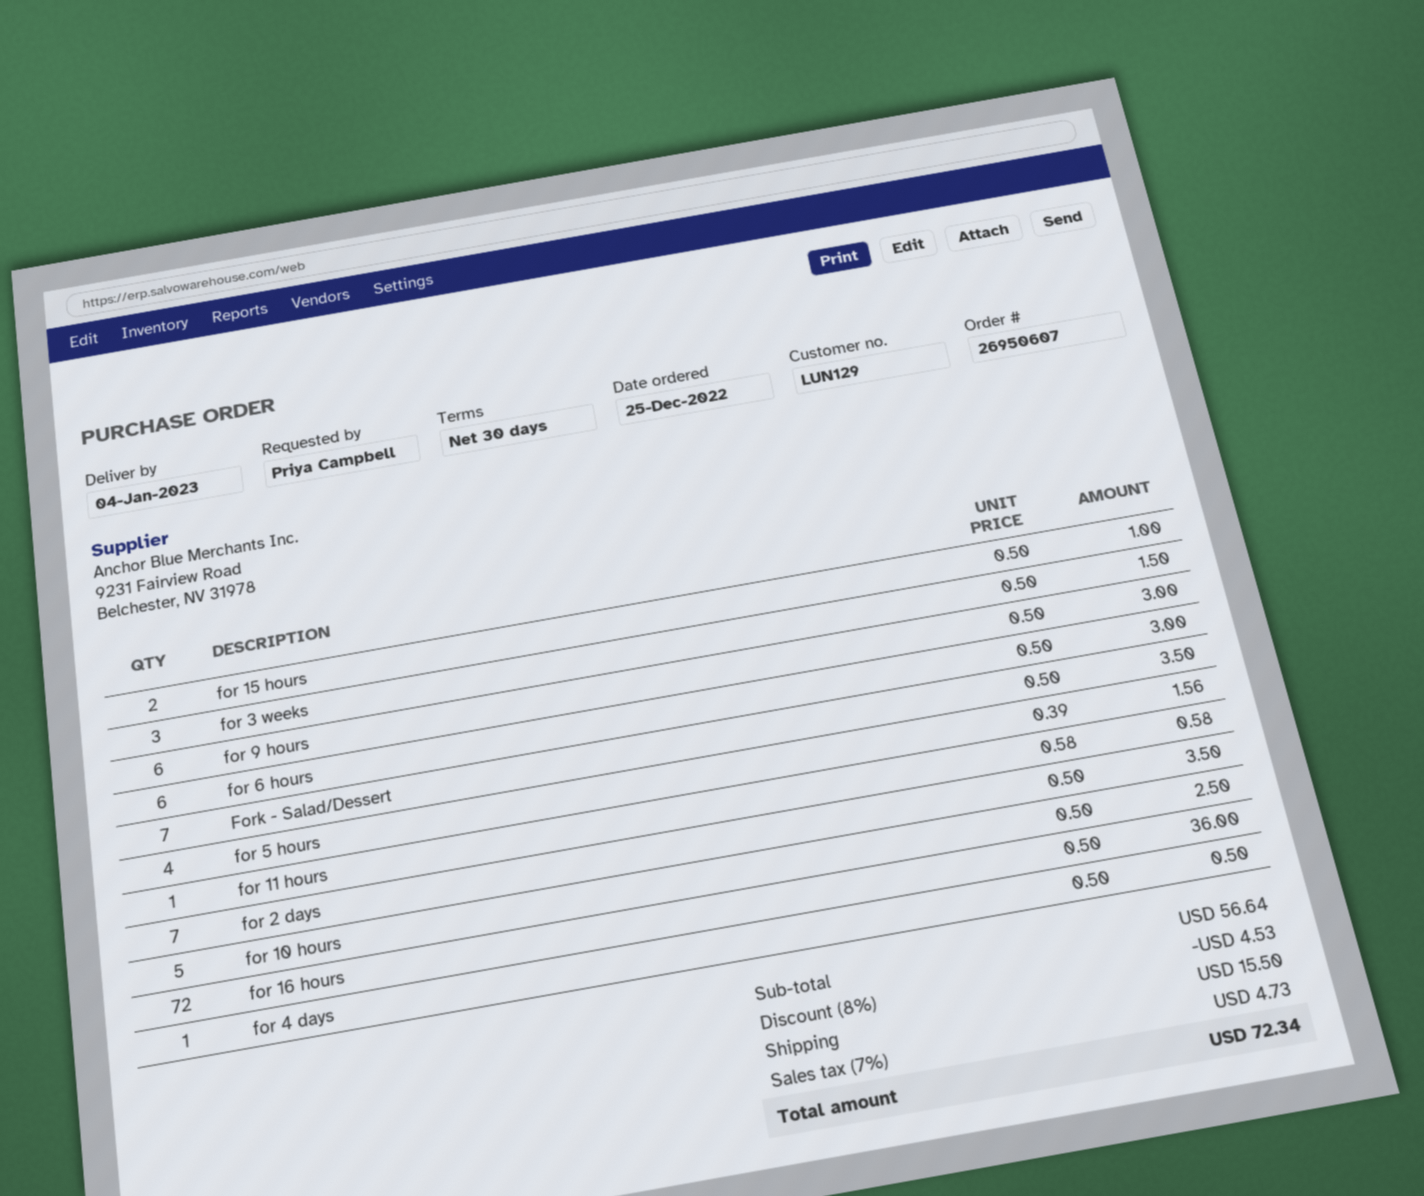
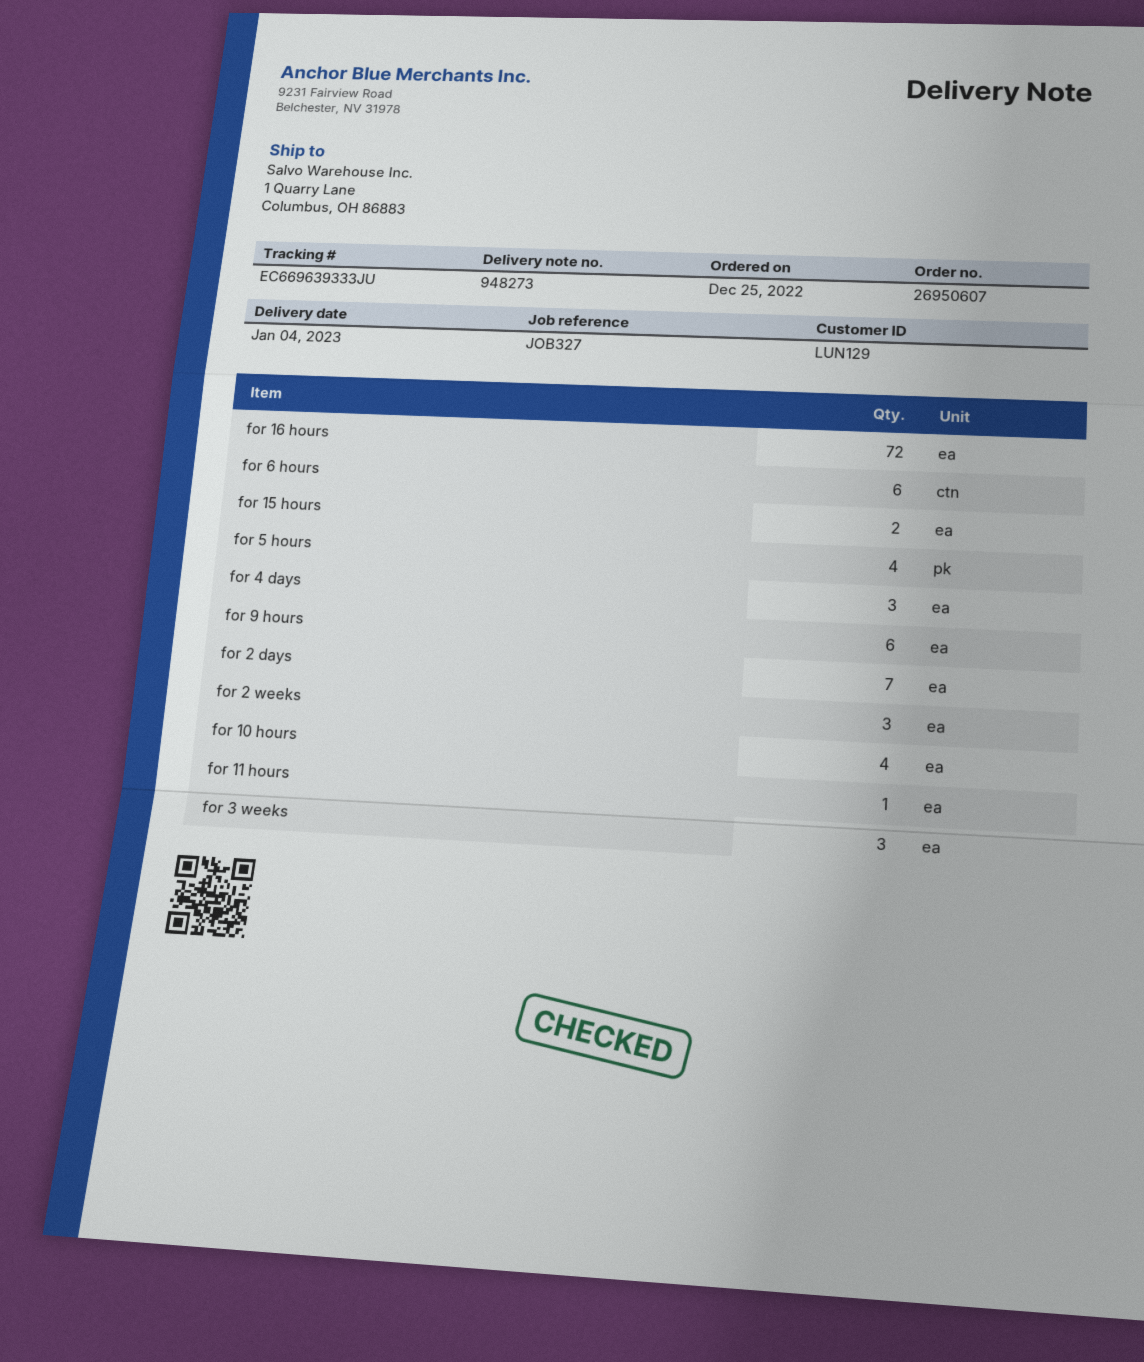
Fork - Salad/Dessert: 7 -> none
for 10 hours: 5 -> 4
for 4 days: 1 -> 3
for 2 weeks: none -> 3

